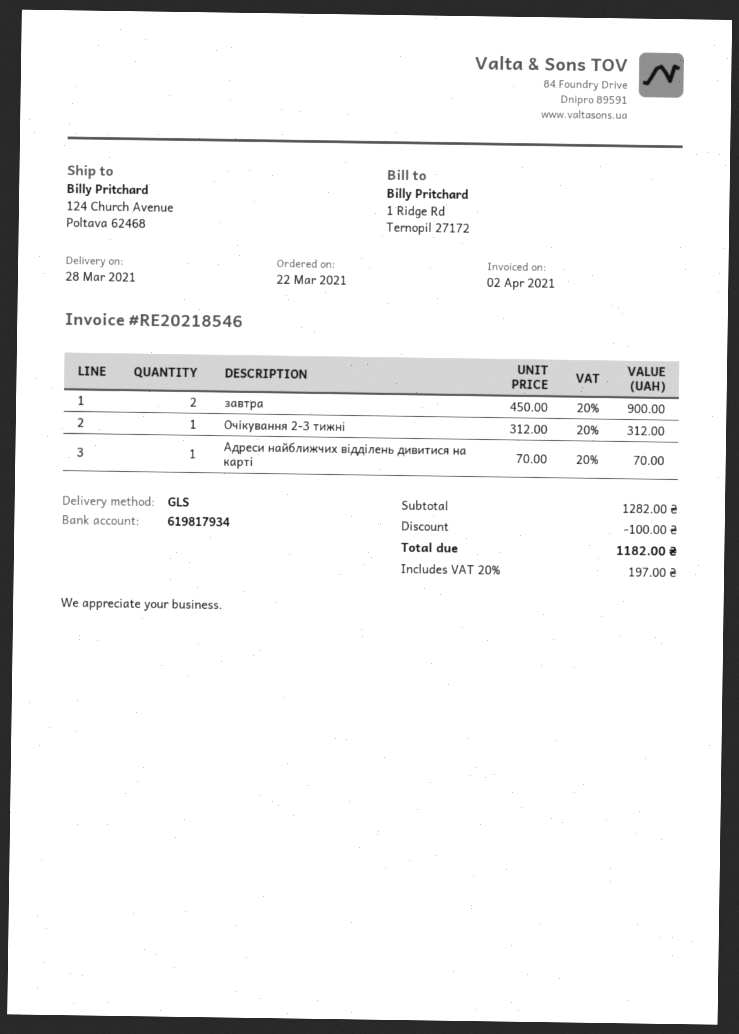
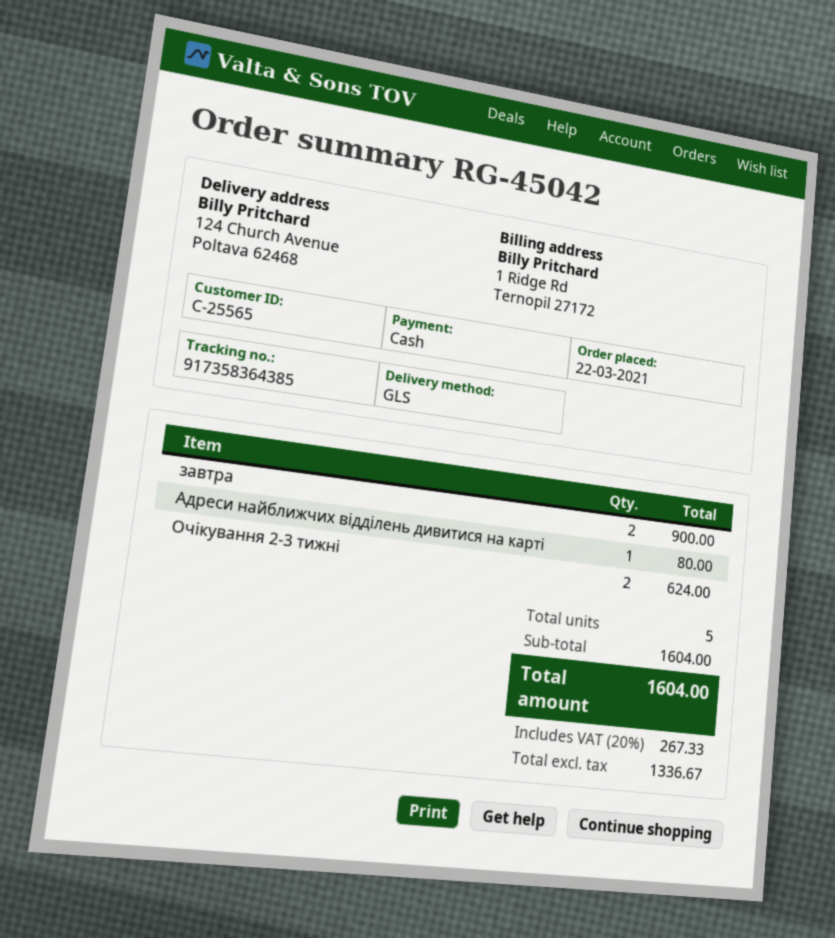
Очікування 2-3 тижні: 1 for 312.00 -> 2 for 624.00
Адреси найближчих відділень дивитися на карті: 1 for 70.00 -> 1 for 80.00
subtotal: 1282.00 -> 1604.00
discount: 100.00 -> none
tax: 20% = 197.00 -> 20% = 267.33
total: 1182.00 -> 1604.00

